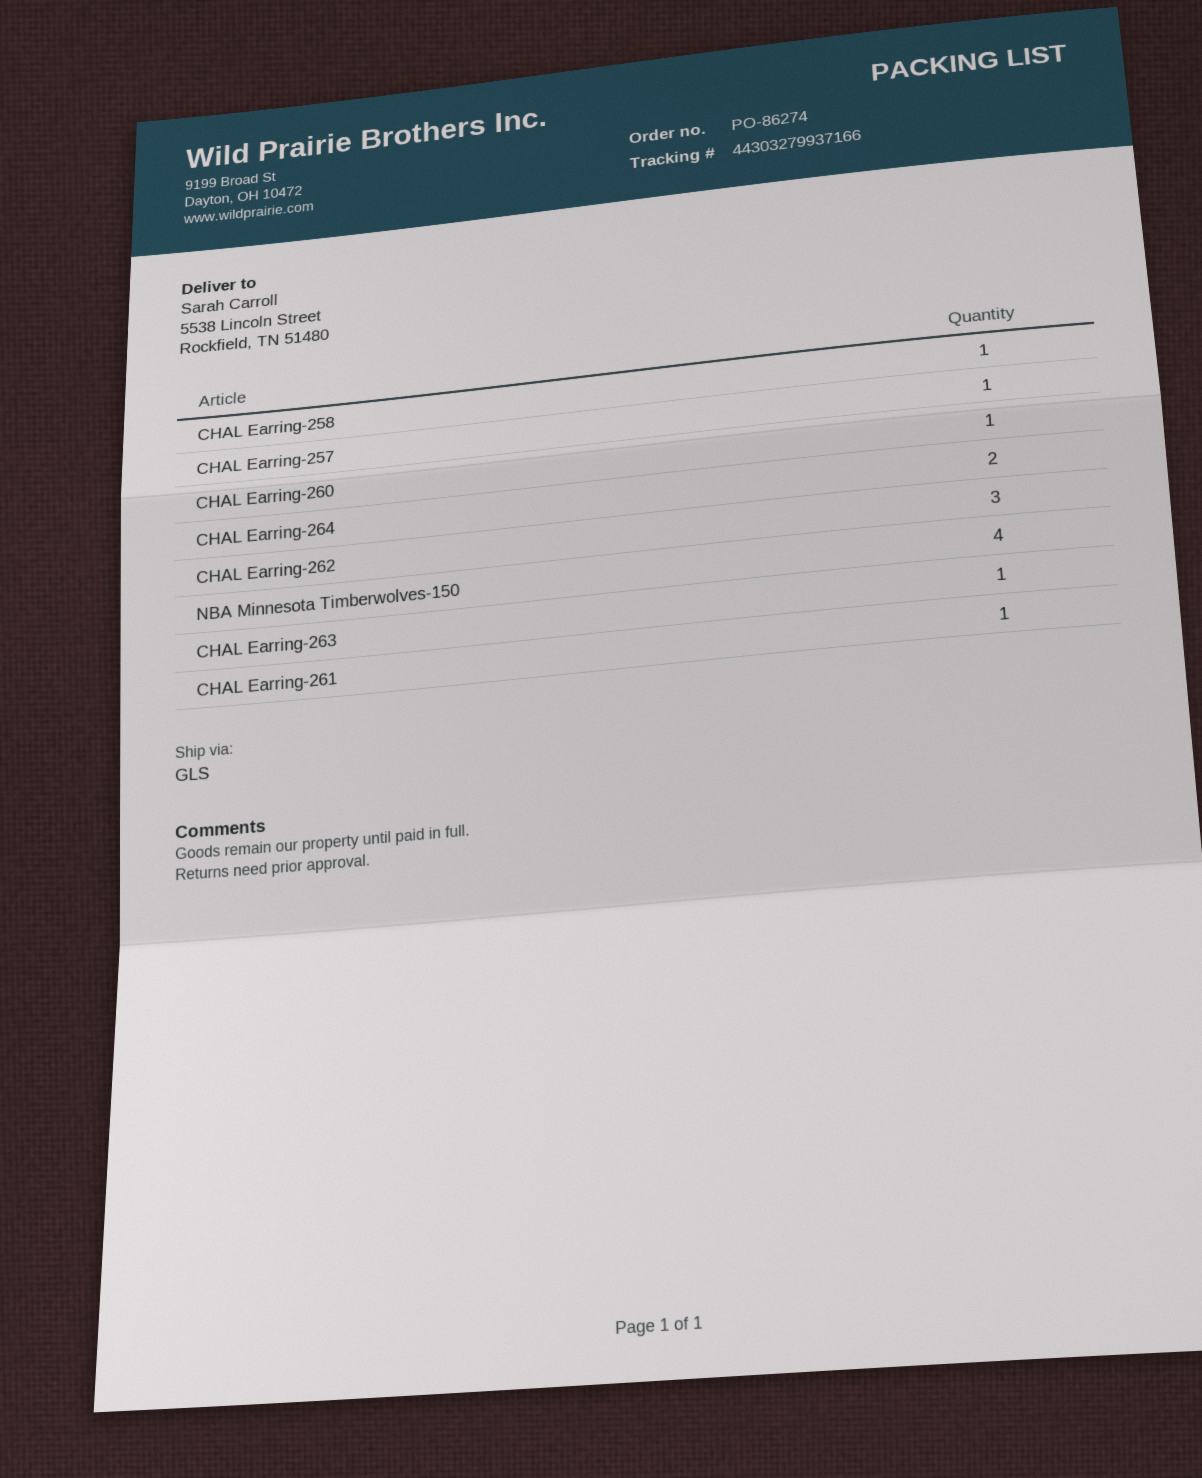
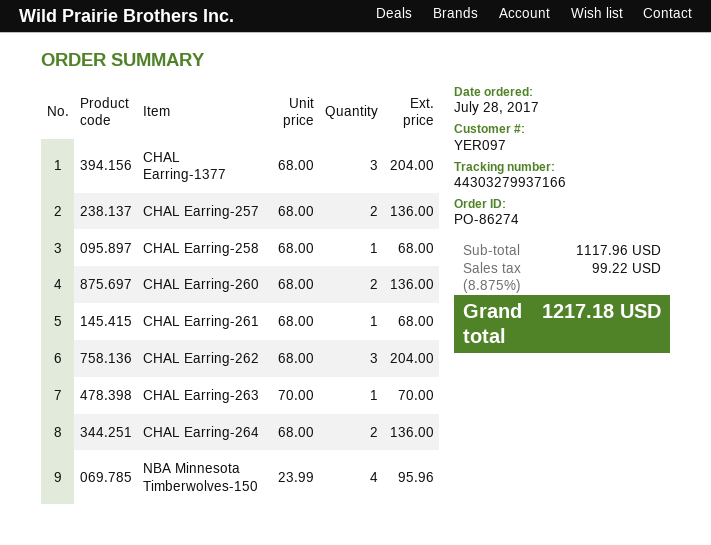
CHAL Earring-257: 1 -> 2
CHAL Earring-260: 1 -> 2
CHAL Earring-1377: none -> 3

